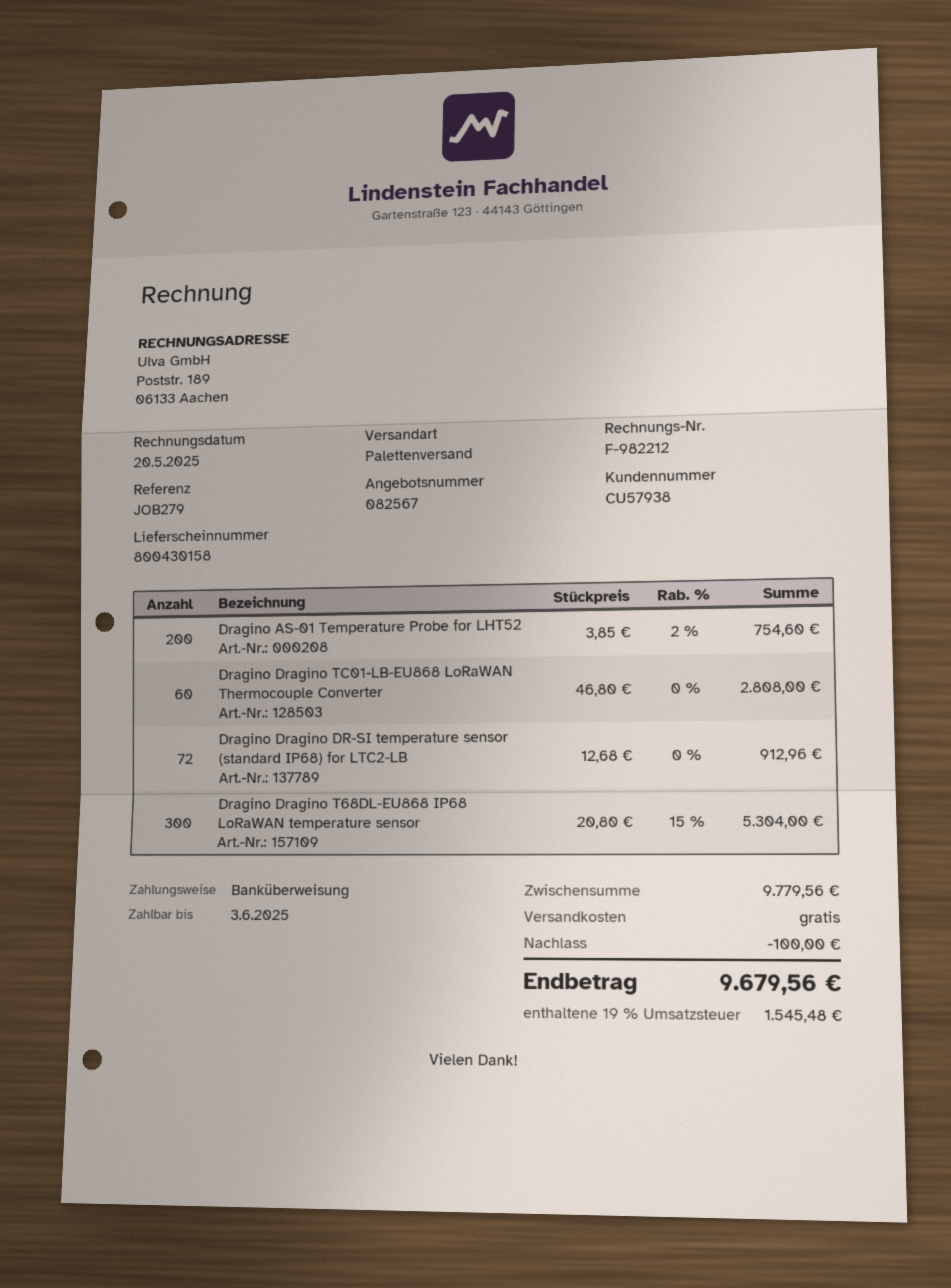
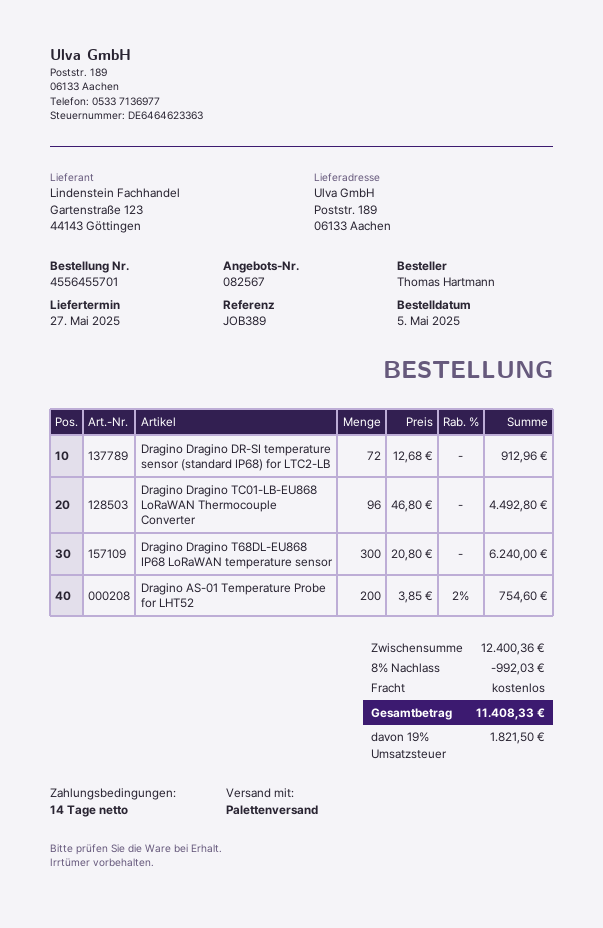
reference: JOB279 -> JOB389
Dragino Dragino TC01-LB-EU868 LoRaWAN Thermocouple Converter: 60 x 46.80 = 2808.00 -> 96 x 46.80 = 4492.80
Dragino Dragino T68DL-EU868 IP68 LoRaWAN temperature sensor: 300 x 20.80 - 15% = 5304.00 -> 300 x 20.80 = 6240.00
subtotal: 9779.56 -> 12400.36
discount: 100.00 -> 992.03
tax: 19% = 1545.48 -> 19% = 1821.50
total: 9679.56 -> 11408.33

